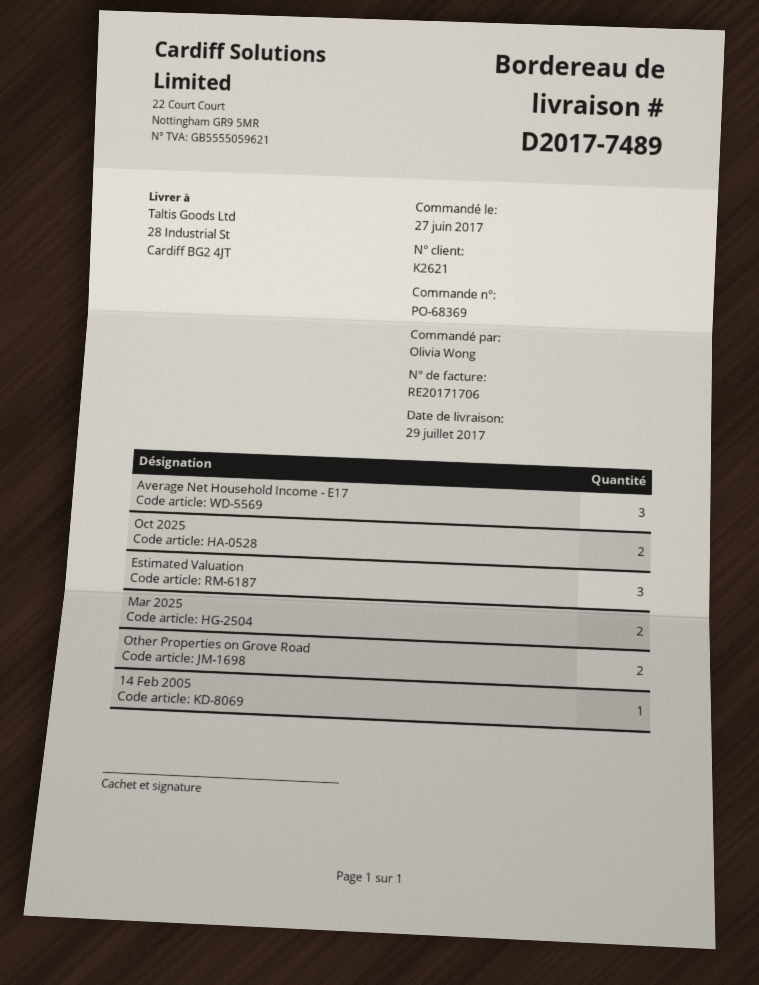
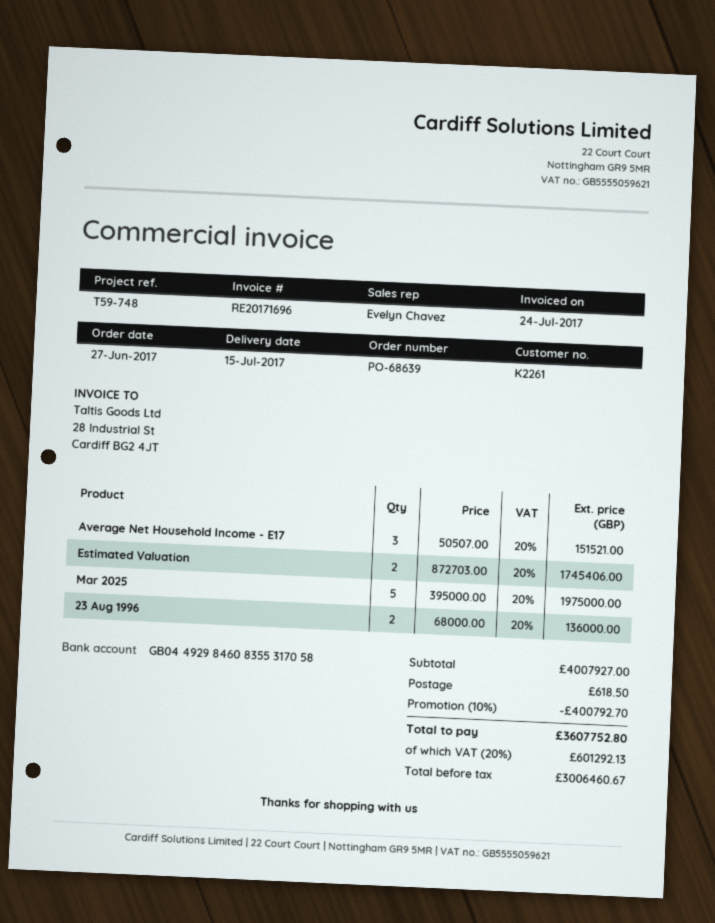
order number: PO-68369 -> PO-68639
delivery date: 2017-07-29 -> 2017-07-15
invoice number: RE20171706 -> RE20171696
customer number: K2621 -> K2261
Oct 2025: 2 -> none
Estimated Valuation: 3 -> 2
Mar 2025: 2 -> 5
Other Properties on Grove Road: 2 -> none
14 Feb 2005: 1 -> none
23 Aug 1996: none -> 2

